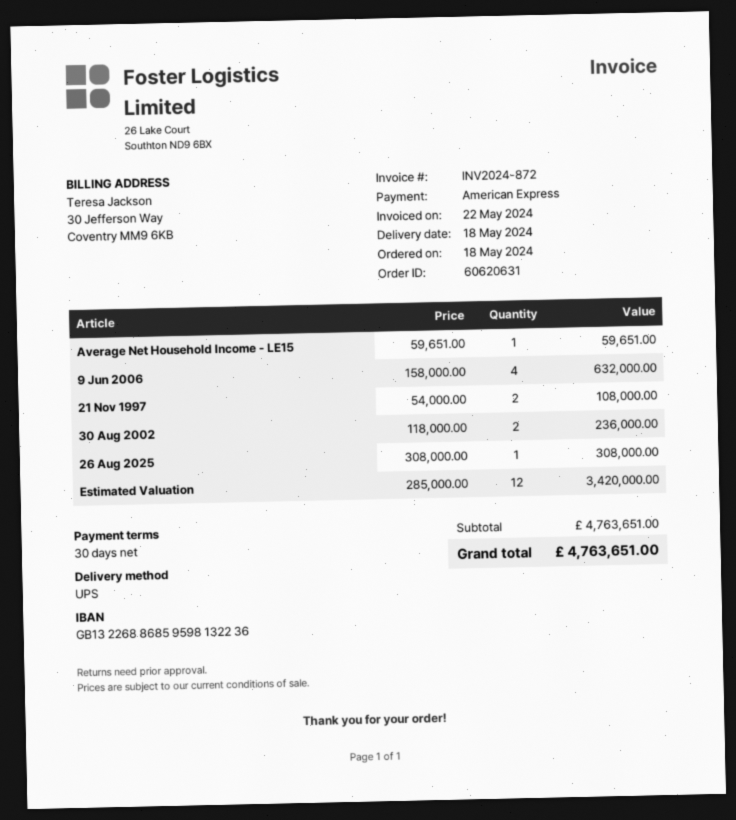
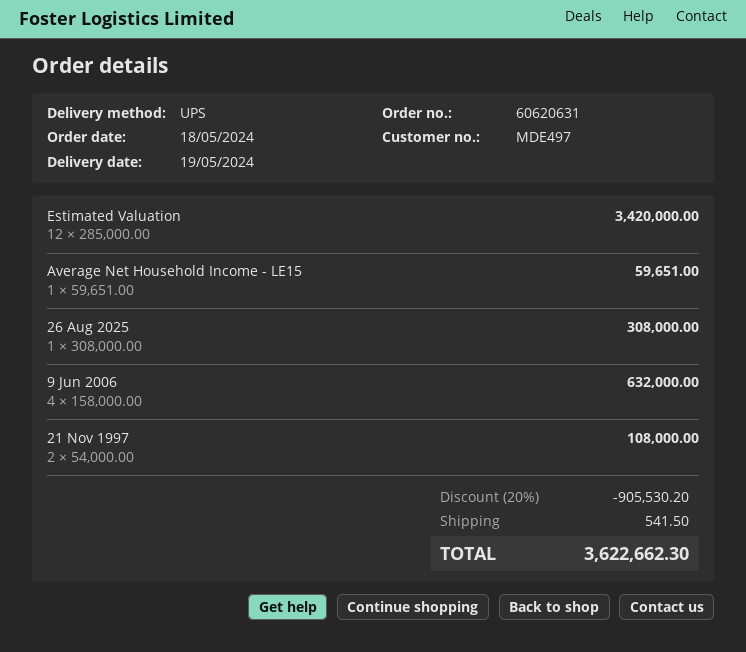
delivery date: 2024-05-18 -> 2024-05-19
30 Aug 2002: 2 x 118000.00 = 236000.00 -> none
discount: none -> 20% = 905530.20
shipping: none -> 541.50
total: 4763651.00 -> 3622662.30

